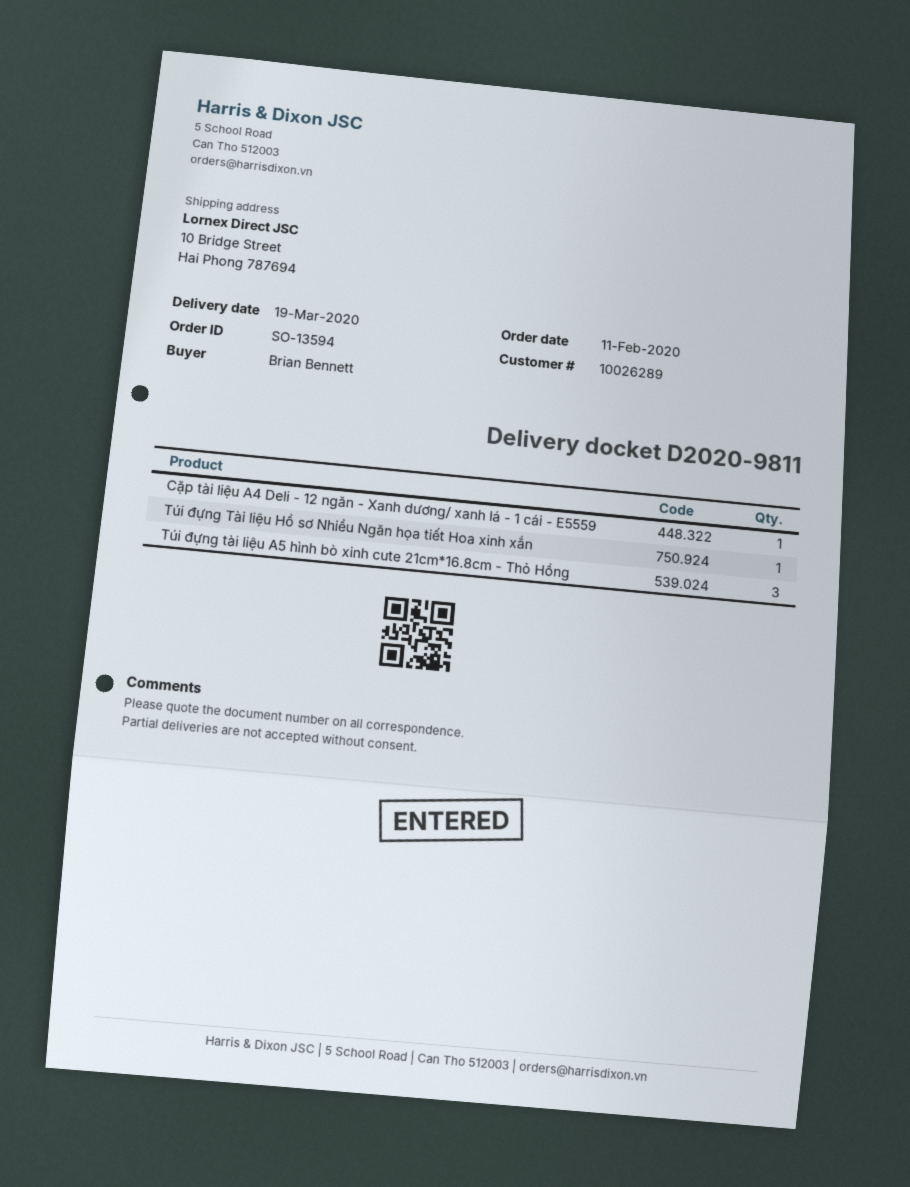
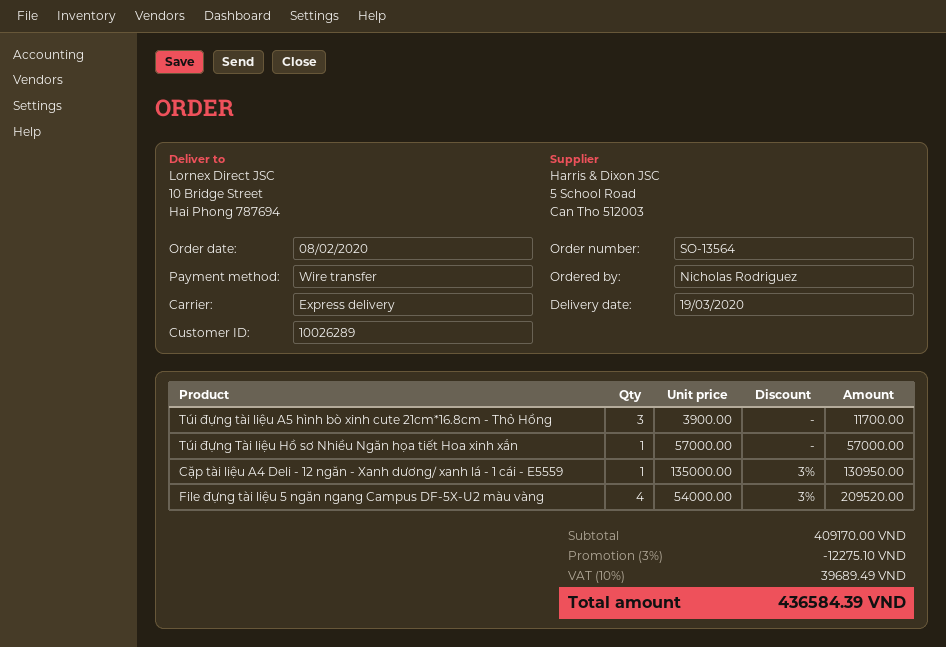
order number: SO-13594 -> SO-13564
order date: 2020-02-11 -> 2020-02-08
ordered by: Brian Bennett -> Nicholas Rodriguez
File đựng tài liệu 5 ngăn ngang Campus DF-5X-U2 màu vàng: none -> 4

